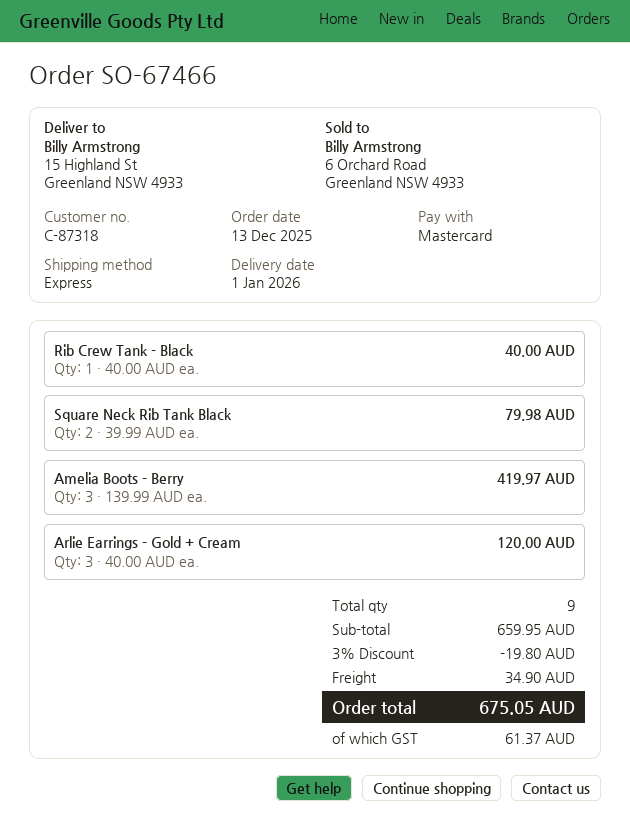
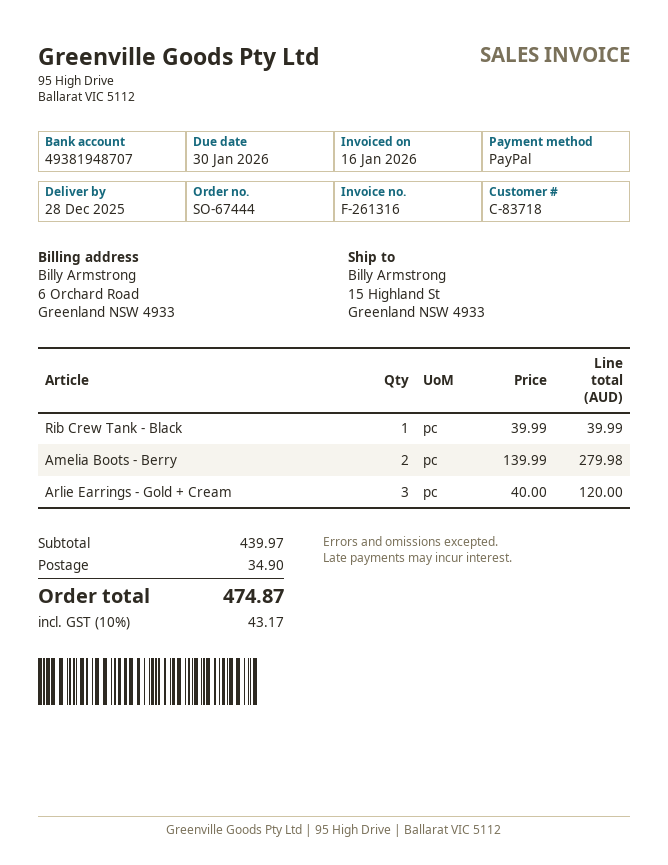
order number: SO-67466 -> SO-67444
delivery date: 2026-01-01 -> 2025-12-28
customer number: C-87318 -> C-83718
payment method: Mastercard -> PayPal
Rib Crew Tank - Black: 1 x 40.00 = 40.00 -> 1 x 39.99 = 39.99
Square Neck Rib Tank Black: 2 x 39.99 = 79.98 -> none
Amelia Boots - Berry: 3 x 139.99 = 419.97 -> 2 x 139.99 = 279.98
subtotal: 659.95 -> 439.97
discount: 3% = 19.80 -> none
tax: 61.37 -> 43.17
total: 675.05 -> 474.87

